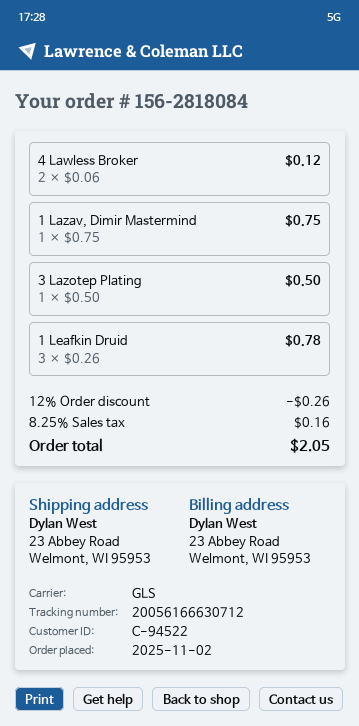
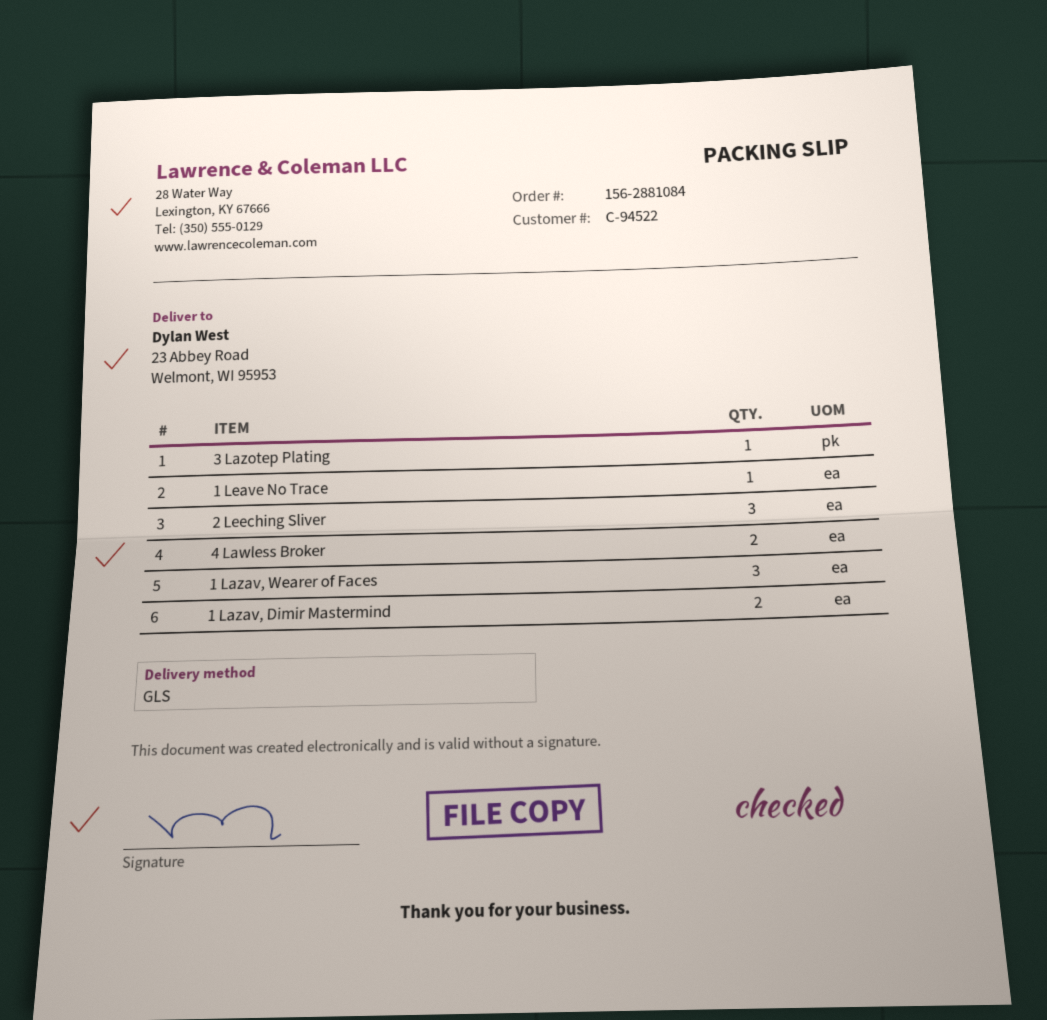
order number: 156-2818084 -> 156-2881084
1 Lazav, Dimir Mastermind: 1 -> 2
1 Leafkin Druid: 3 -> none
1 Leave No Trace: none -> 1
2 Leeching Sliver: none -> 3
1 Lazav, Wearer of Faces: none -> 3

